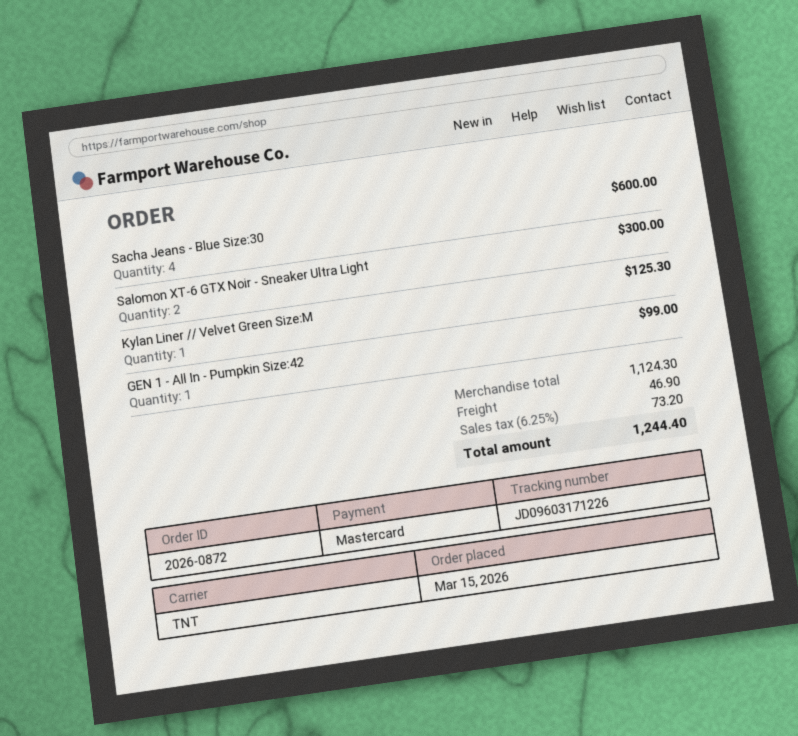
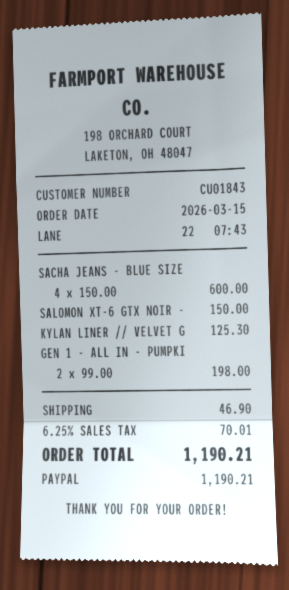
payment method: Mastercard -> PayPal
Salomon XT-6 GTX Noir - Sneaker Ultra Light: 2 for 300.00 -> 1 for 150.00
GEN 1 - All In - Pumpkin Size:42: 1 for 99.00 -> 2 for 198.00
tax: 6.25% = 73.20 -> 6.25% = 70.01
total: 1244.40 -> 1190.21

